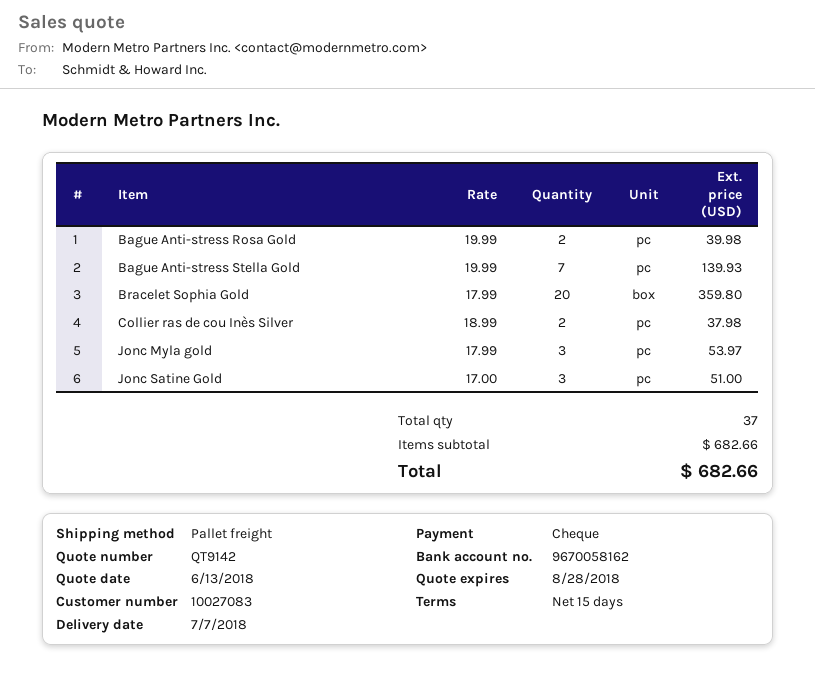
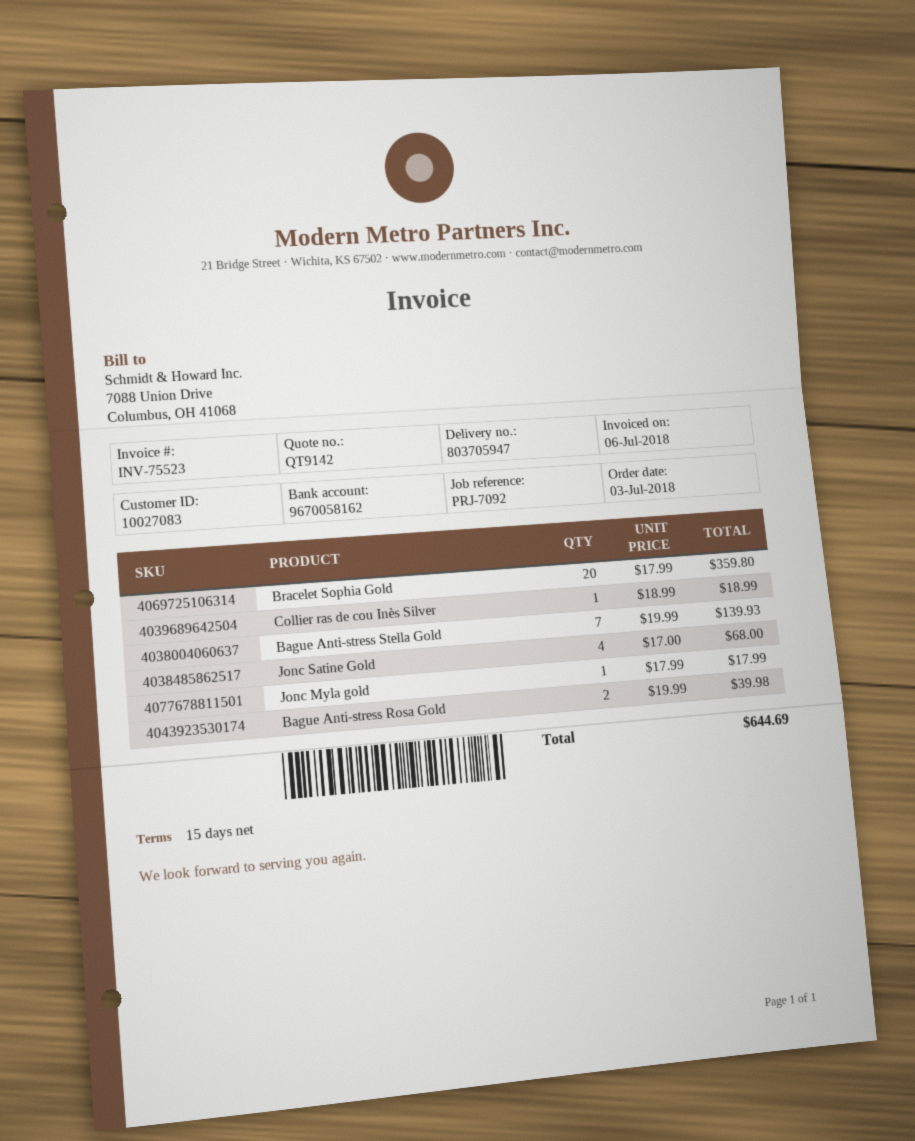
Collier ras de cou Inès Silver: 2 x 18.99 = 37.98 -> 1 x 18.99 = 18.99
Jonc Myla gold: 3 x 17.99 = 53.97 -> 1 x 17.99 = 17.99
Jonc Satine Gold: 3 x 17.00 = 51.00 -> 4 x 17.00 = 68.00
total: 682.66 -> 644.69

